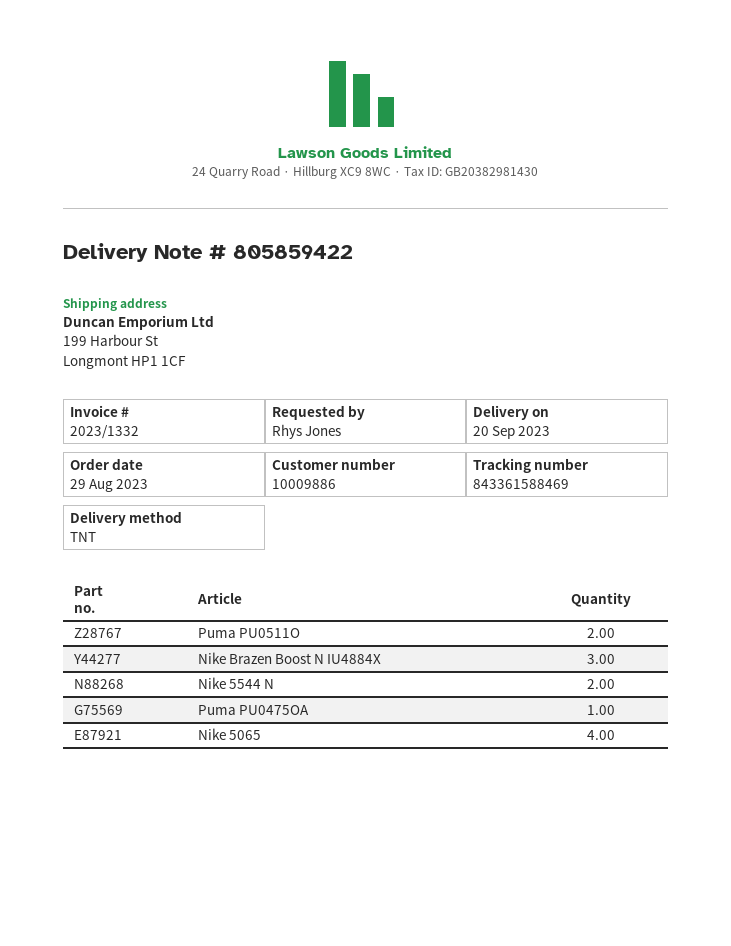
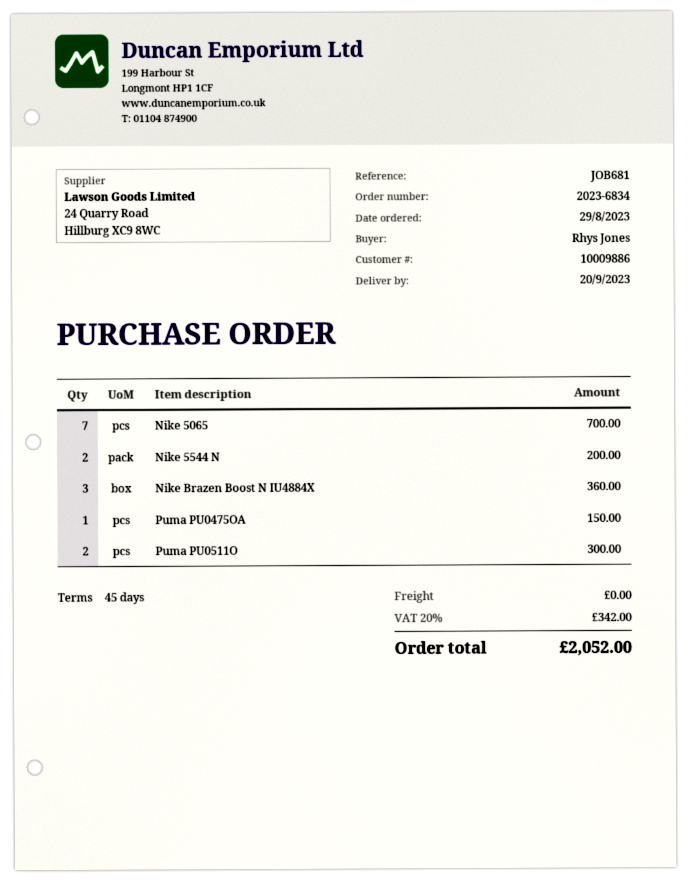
Nike 5065: 4 -> 7

